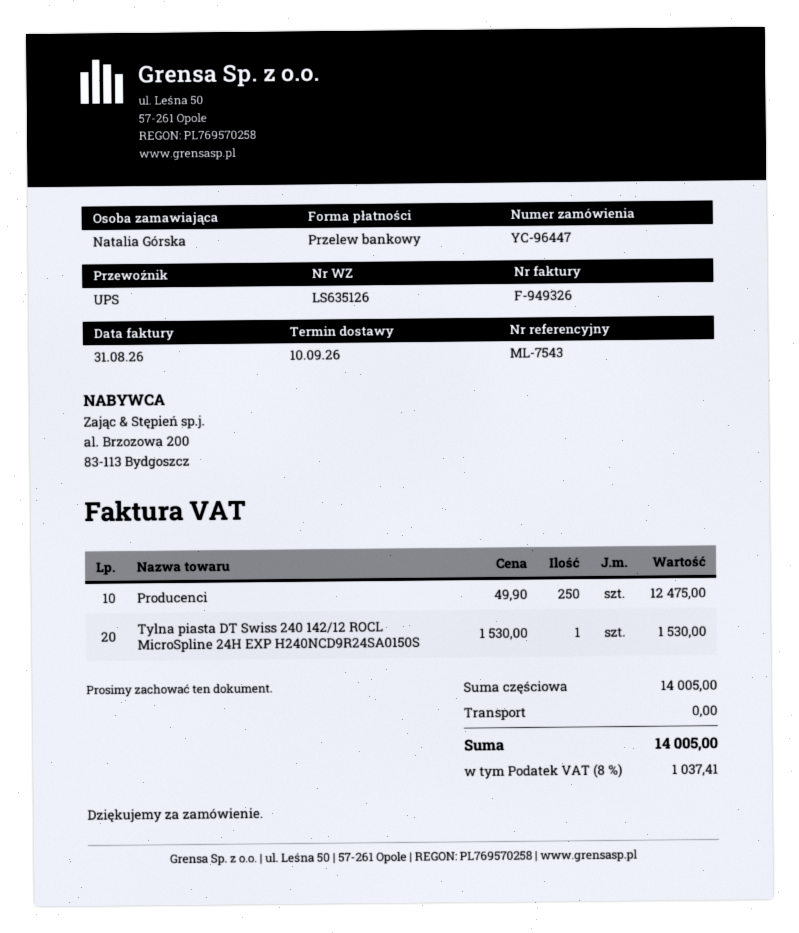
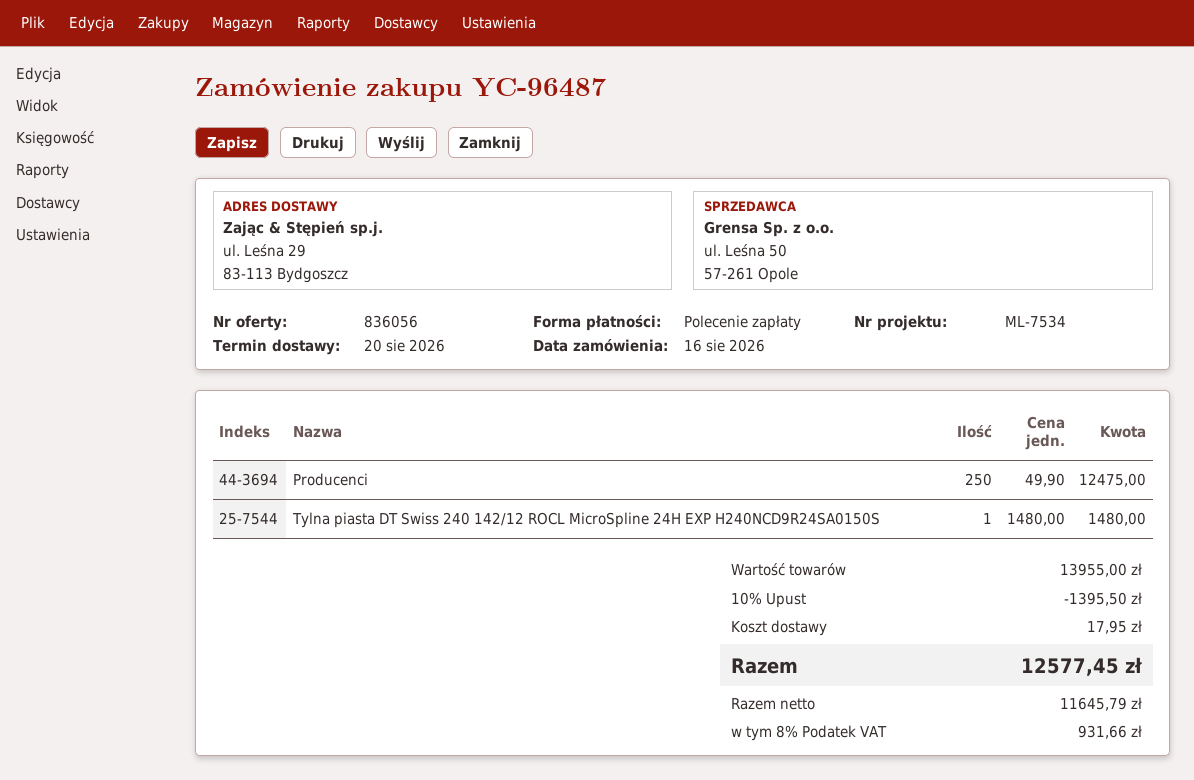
order number: YC-96447 -> YC-96487
delivery date: 2026-09-10 -> 2026-08-20
reference: ML-7543 -> ML-7534
payment method: bank transfer -> direct debit
Tylna piasta DT Swiss 240 142/12 ROCL MicroSpline 24H EXP H240NCD9R24SA0150S: 1 x 1530.00 = 1530.00 -> 1 x 1480.00 = 1480.00
subtotal: 14005.00 -> 13955.00
discount: none -> 10% = 1395.50
shipping: 0.00 -> 17.95
tax: 8% = 1037.41 -> 8% = 931.66
total: 14005.00 -> 12577.45

